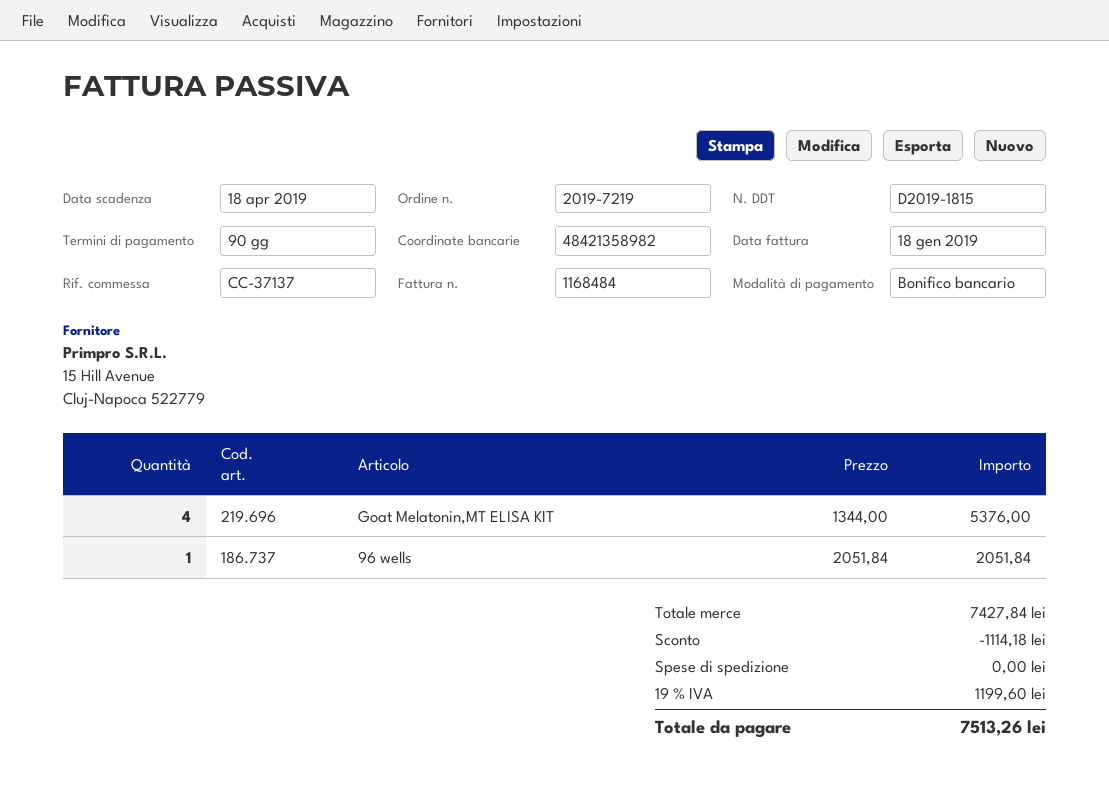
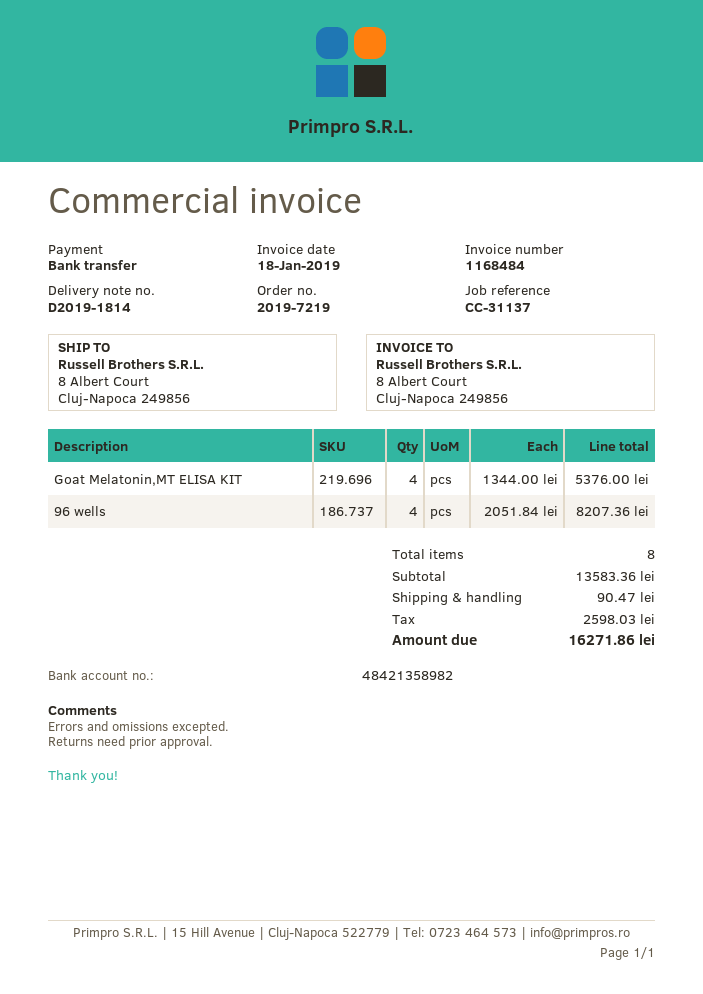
delivery note number: D2019-1815 -> D2019-1814
reference: CC-37137 -> CC-31137
96 wells: 1 x 2051.84 = 2051.84 -> 4 x 2051.84 = 8207.36
subtotal: 7427.84 -> 13583.36
discount: 1114.18 -> none
shipping: 0.00 -> 90.47
tax: 1199.60 -> 2598.03
total: 7513.26 -> 16271.86

